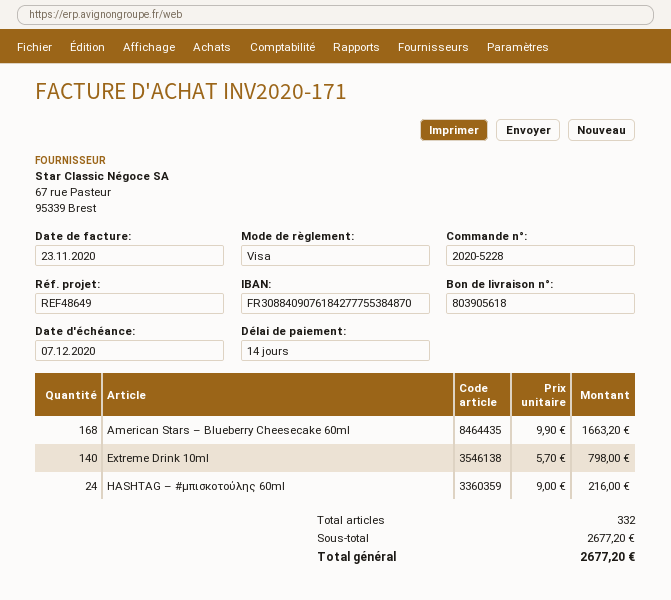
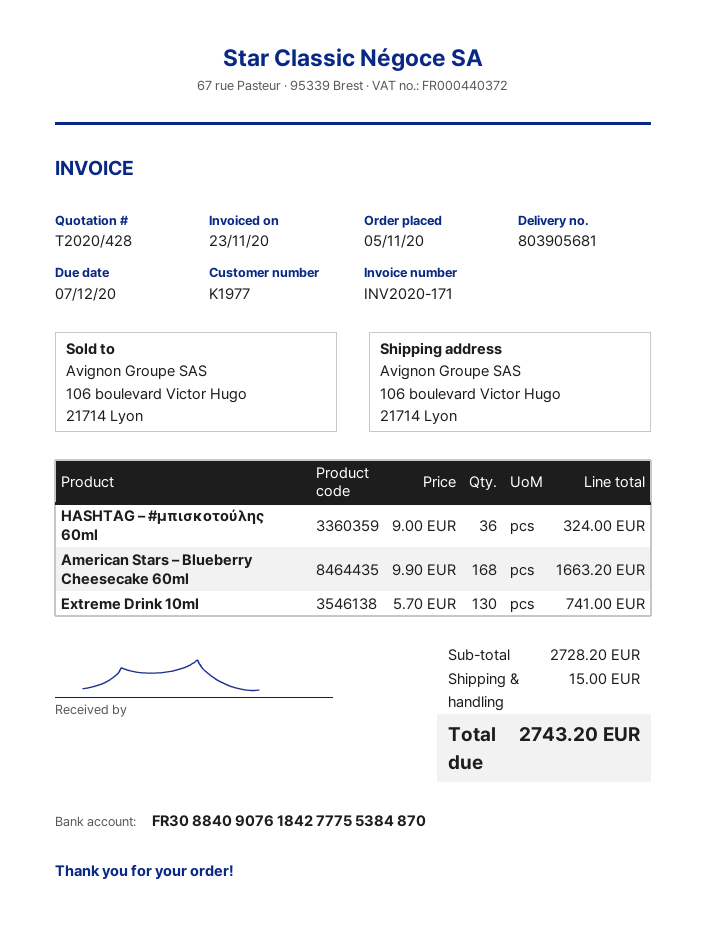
delivery note number: 803905618 -> 803905681
Extreme Drink 10ml: 140 x 5.70 = 798.00 -> 130 x 5.70 = 741.00
HASHTAG – #μπισκοτούλης 60ml: 24 x 9.00 = 216.00 -> 36 x 9.00 = 324.00
subtotal: 2677.20 -> 2728.20
shipping: none -> 15.00
total: 2677.20 -> 2743.20

